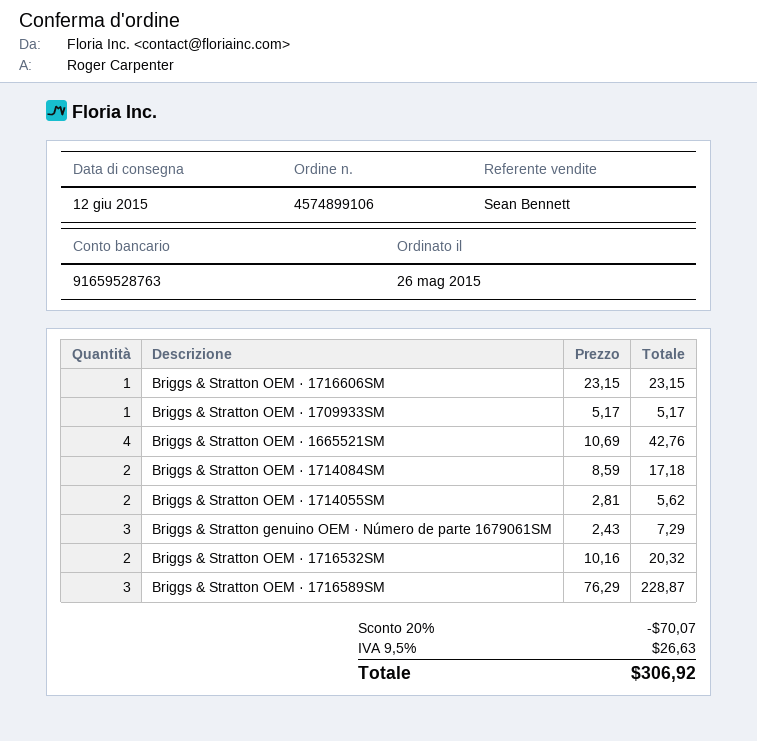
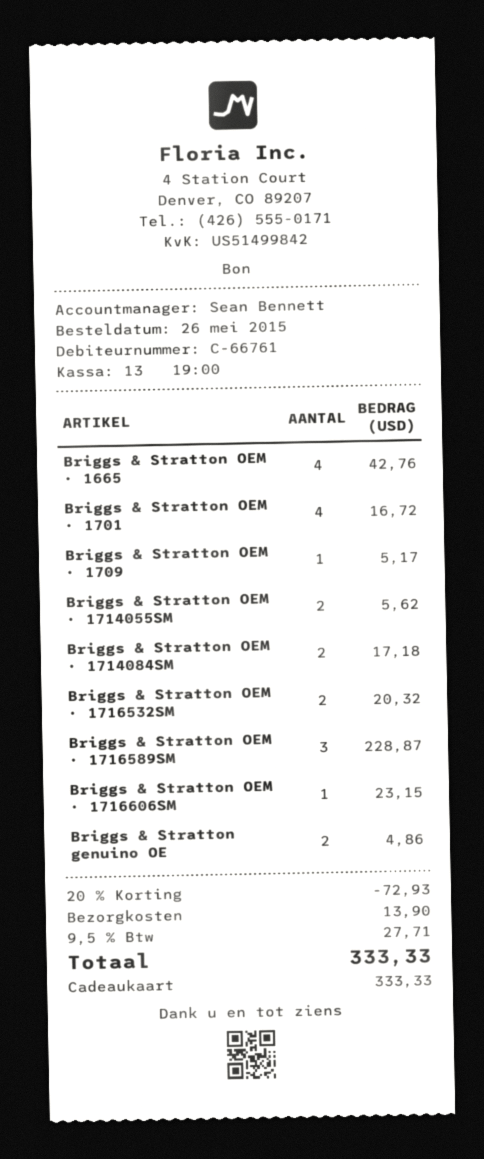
Briggs & Stratton genuino OEM · Número de parte 1679061SM: 3 for 7.29 -> 2 for 4.86
Briggs & Stratton OEM · 1701: none -> 4 for 16.72
discount: 20% = 70.07 -> 20% = 72.93
shipping: none -> 13.90
tax: 9.5% = 26.63 -> 9.5% = 27.71
total: 306.92 -> 333.33

